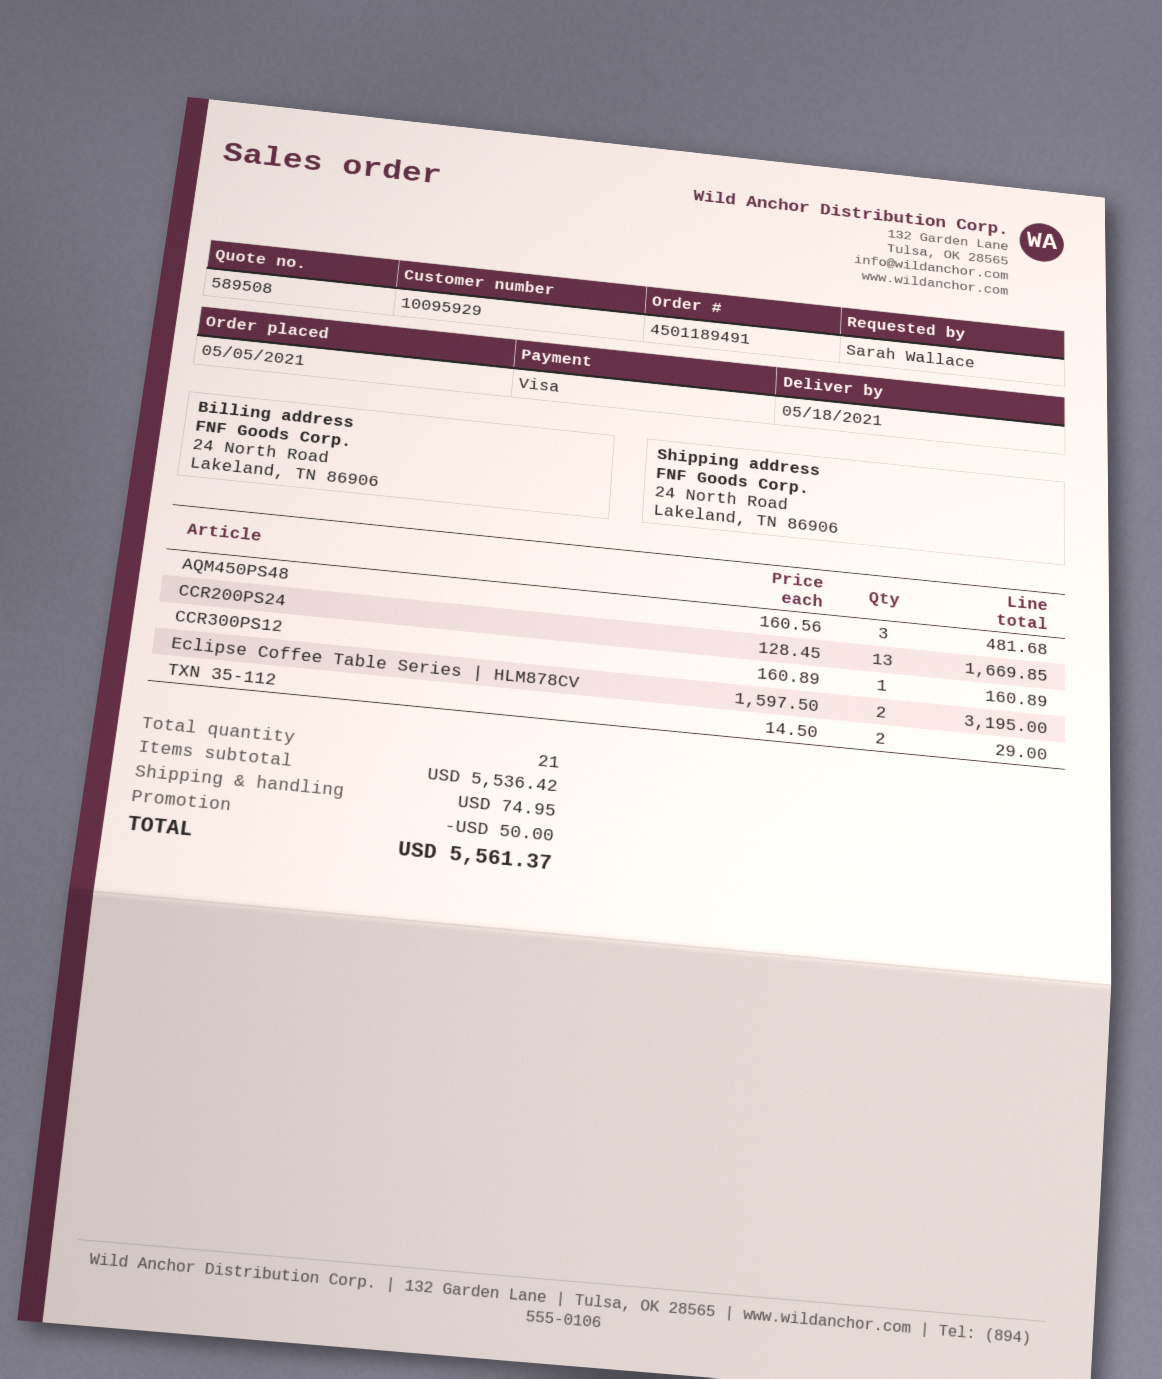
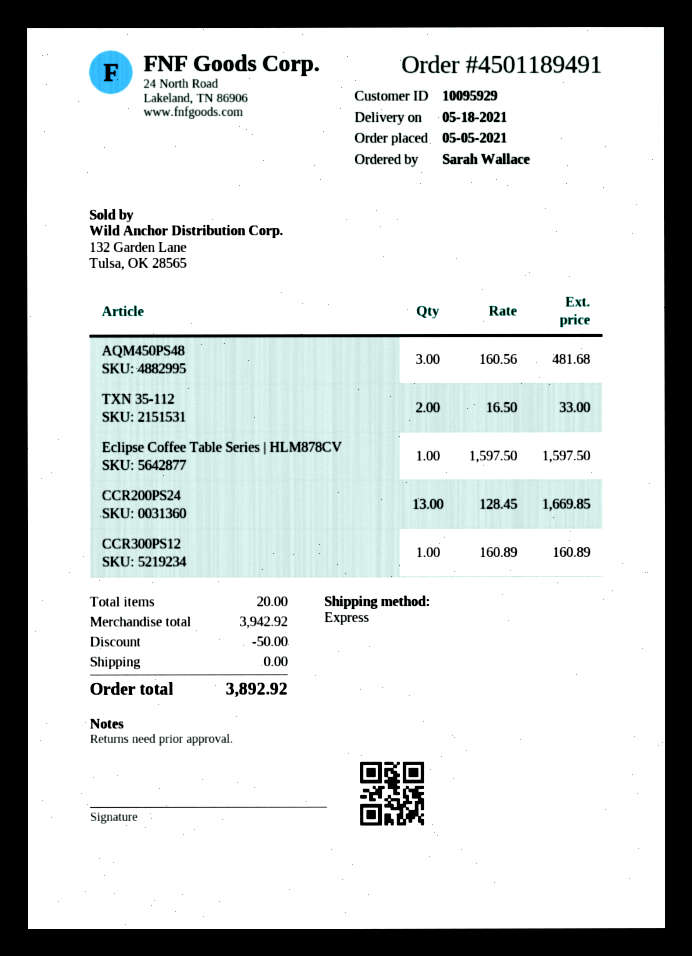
Eclipse Coffee Table Series | HLM878CV: 2 x 1597.50 = 3195.00 -> 1 x 1597.50 = 1597.50
TXN 35-112: 2 x 14.50 = 29.00 -> 2 x 16.50 = 33.00
total quantity: 21 -> 20
subtotal: 5536.42 -> 3942.92
shipping: 74.95 -> 0.00
total: 5561.37 -> 3892.92

